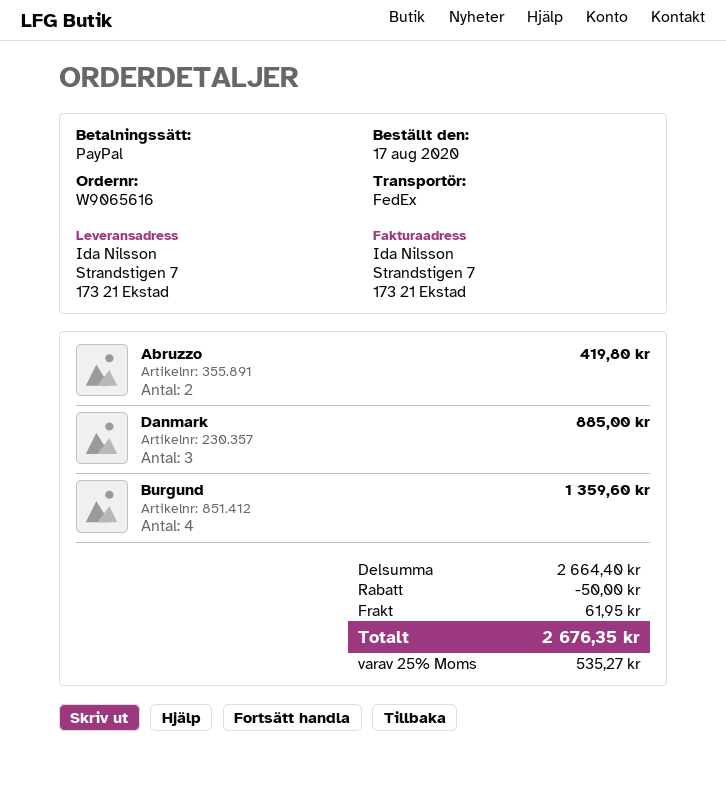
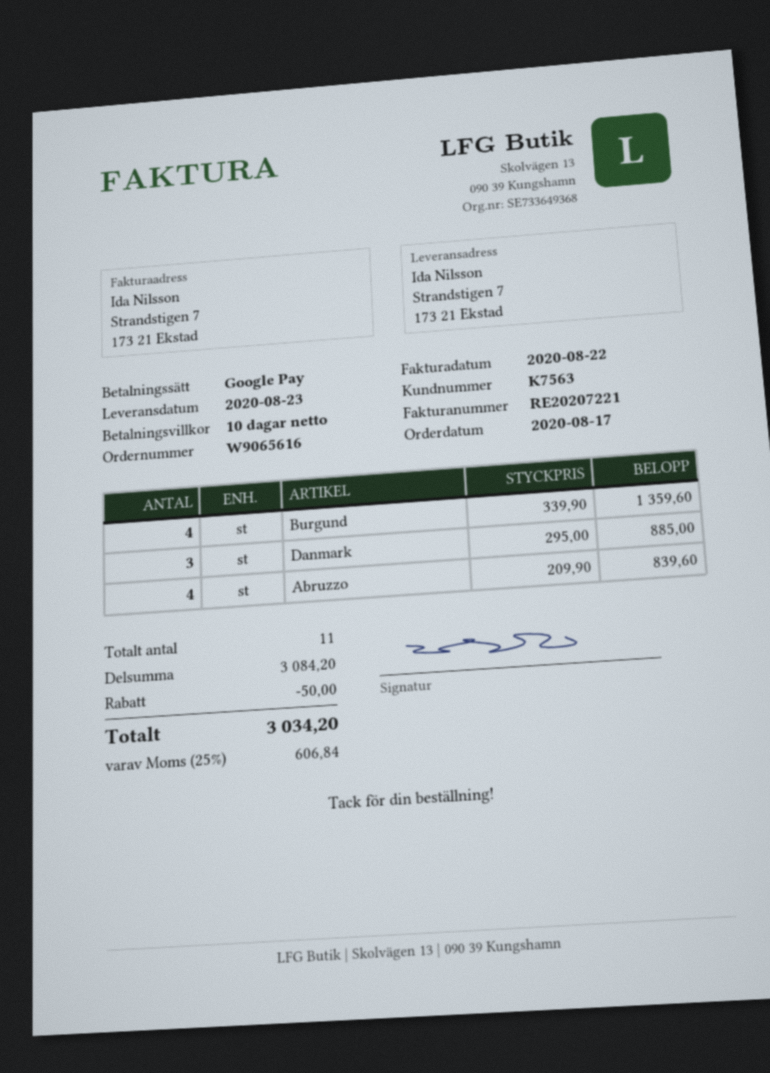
payment method: PayPal -> Google Pay
Abruzzo: 2 for 419.80 -> 4 for 839.60
subtotal: 2664.40 -> 3084.20
shipping: 61.95 -> none
tax: 25% = 535.27 -> 25% = 606.84
total: 2676.35 -> 3034.20

